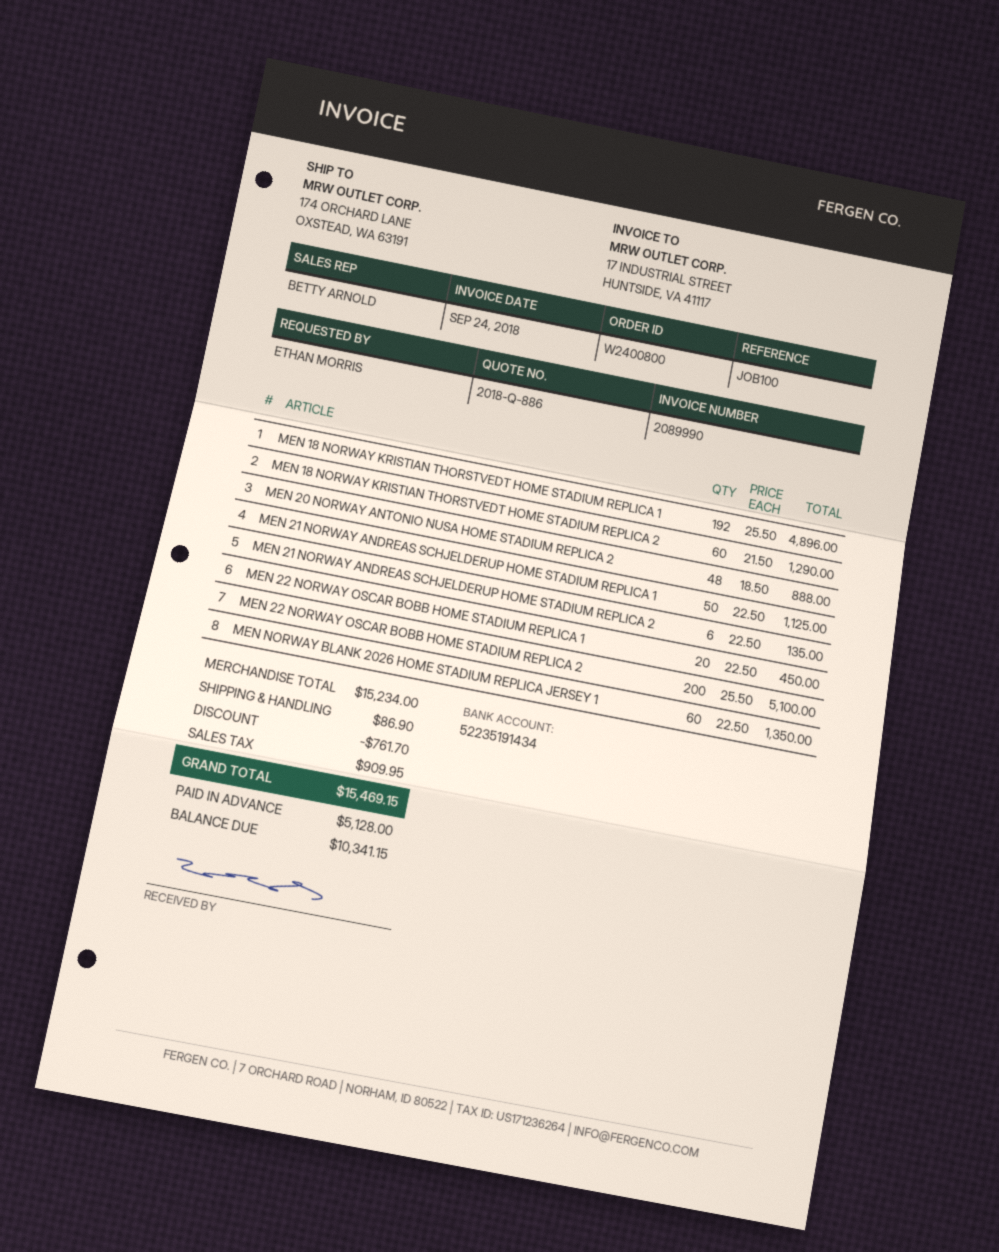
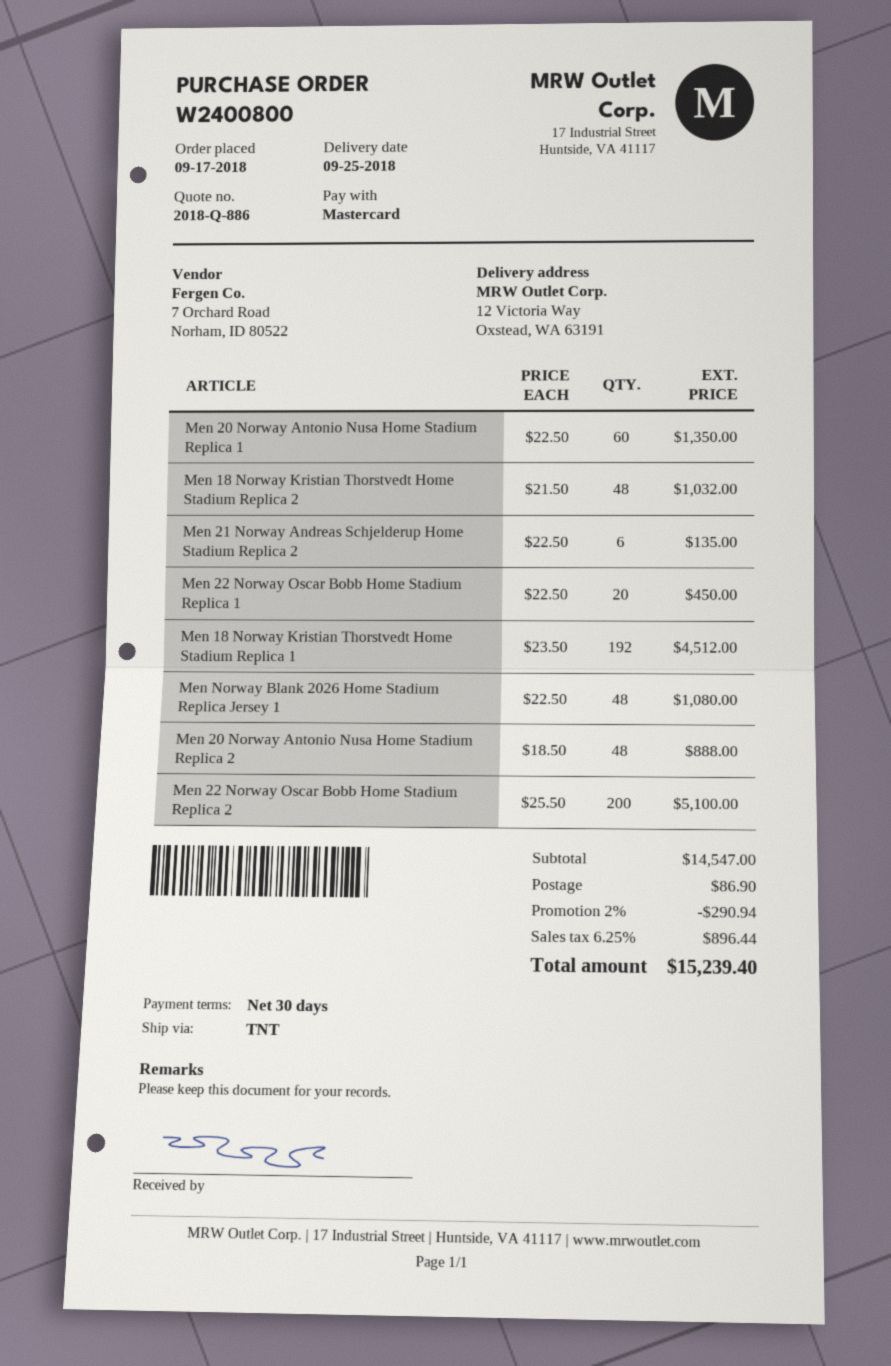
ship to: 174 ORCHARD LANE, OXSTEAD, WA 63191 -> 12 Victoria Way, Oxstead, WA 63191
MEN 18 NORWAY KRISTIAN THORSTVEDT HOME STADIUM REPLICA 1: 192 x 25.50 = 4896.00 -> 192 x 23.50 = 4512.00
MEN 18 NORWAY KRISTIAN THORSTVEDT HOME STADIUM REPLICA 2: 60 x 21.50 = 1290.00 -> 48 x 21.50 = 1032.00
MEN 21 NORWAY ANDREAS SCHJELDERUP HOME STADIUM REPLICA 1: 50 x 22.50 = 1125.00 -> none
MEN NORWAY BLANK 2026 HOME STADIUM REPLICA JERSEY 1: 60 x 22.50 = 1350.00 -> 48 x 22.50 = 1080.00
Men 20 Norway Antonio Nusa Home Stadium Replica 1: none -> 60 x 22.50 = 1350.00
subtotal: 15234.00 -> 14547.00
discount: 761.70 -> 290.94
tax: 909.95 -> 896.44
total: 15469.15 -> 15239.40

